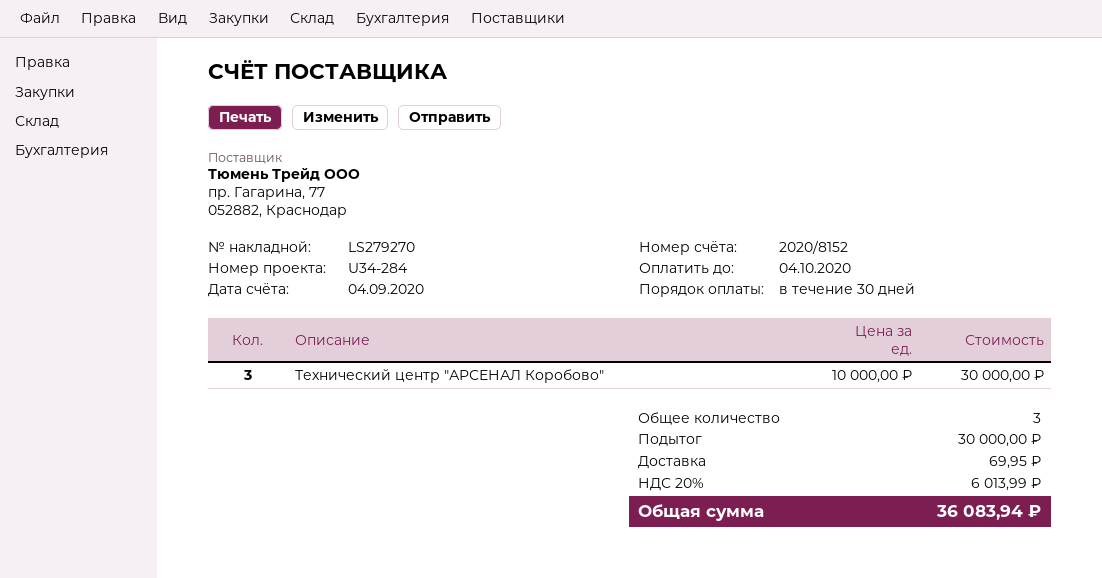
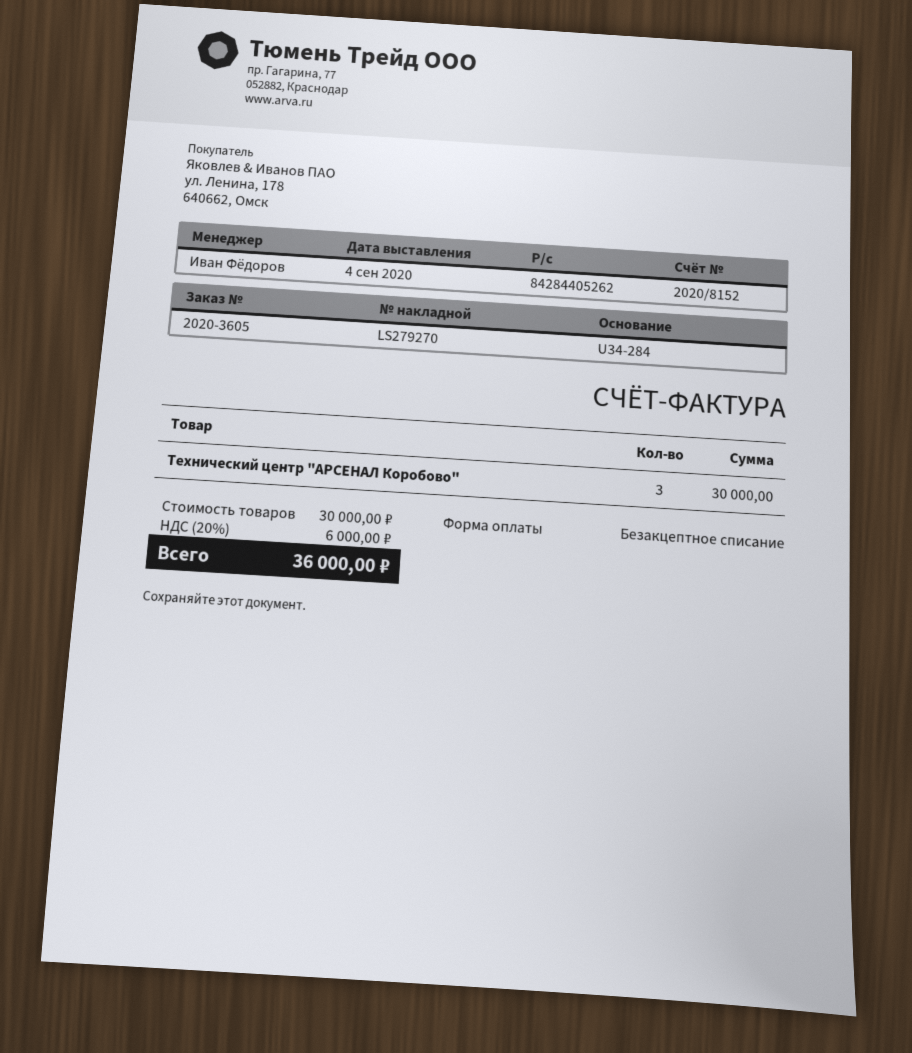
shipping: 69.95 -> none
tax: 20% = 6013.99 -> 20% = 6000.00
total: 36083.94 -> 36000.00

